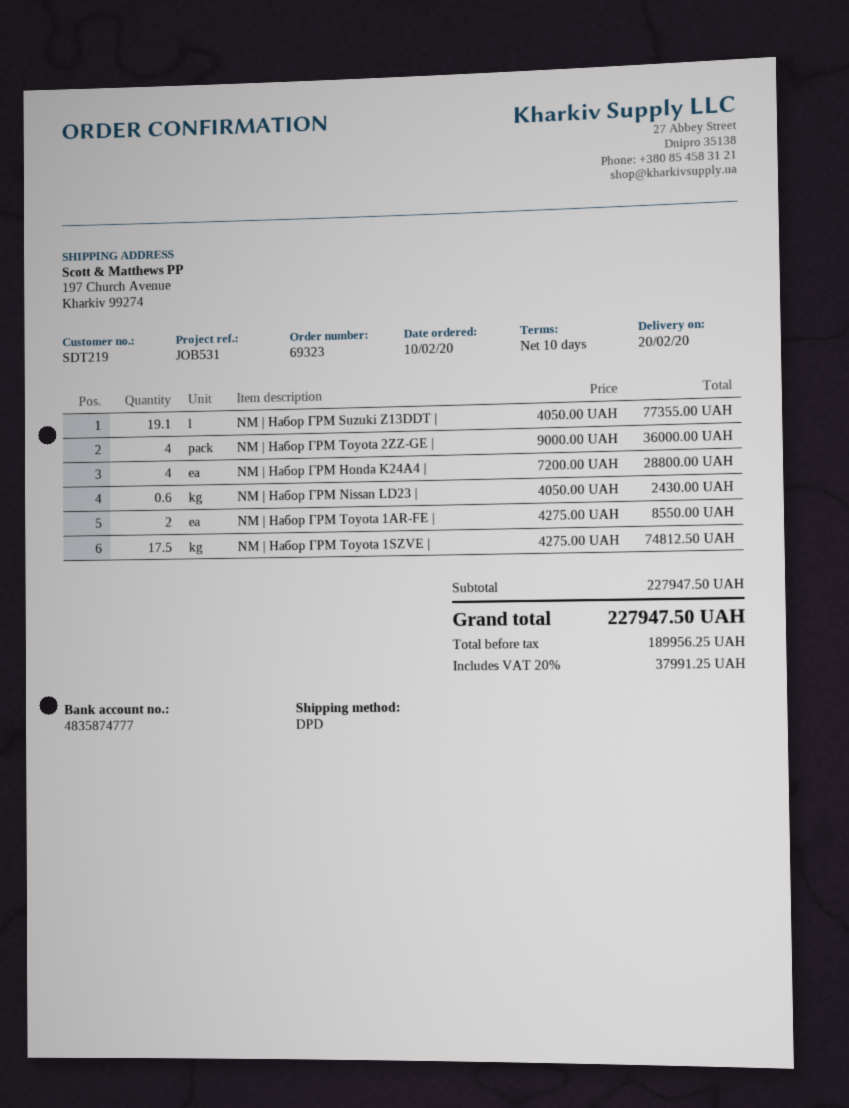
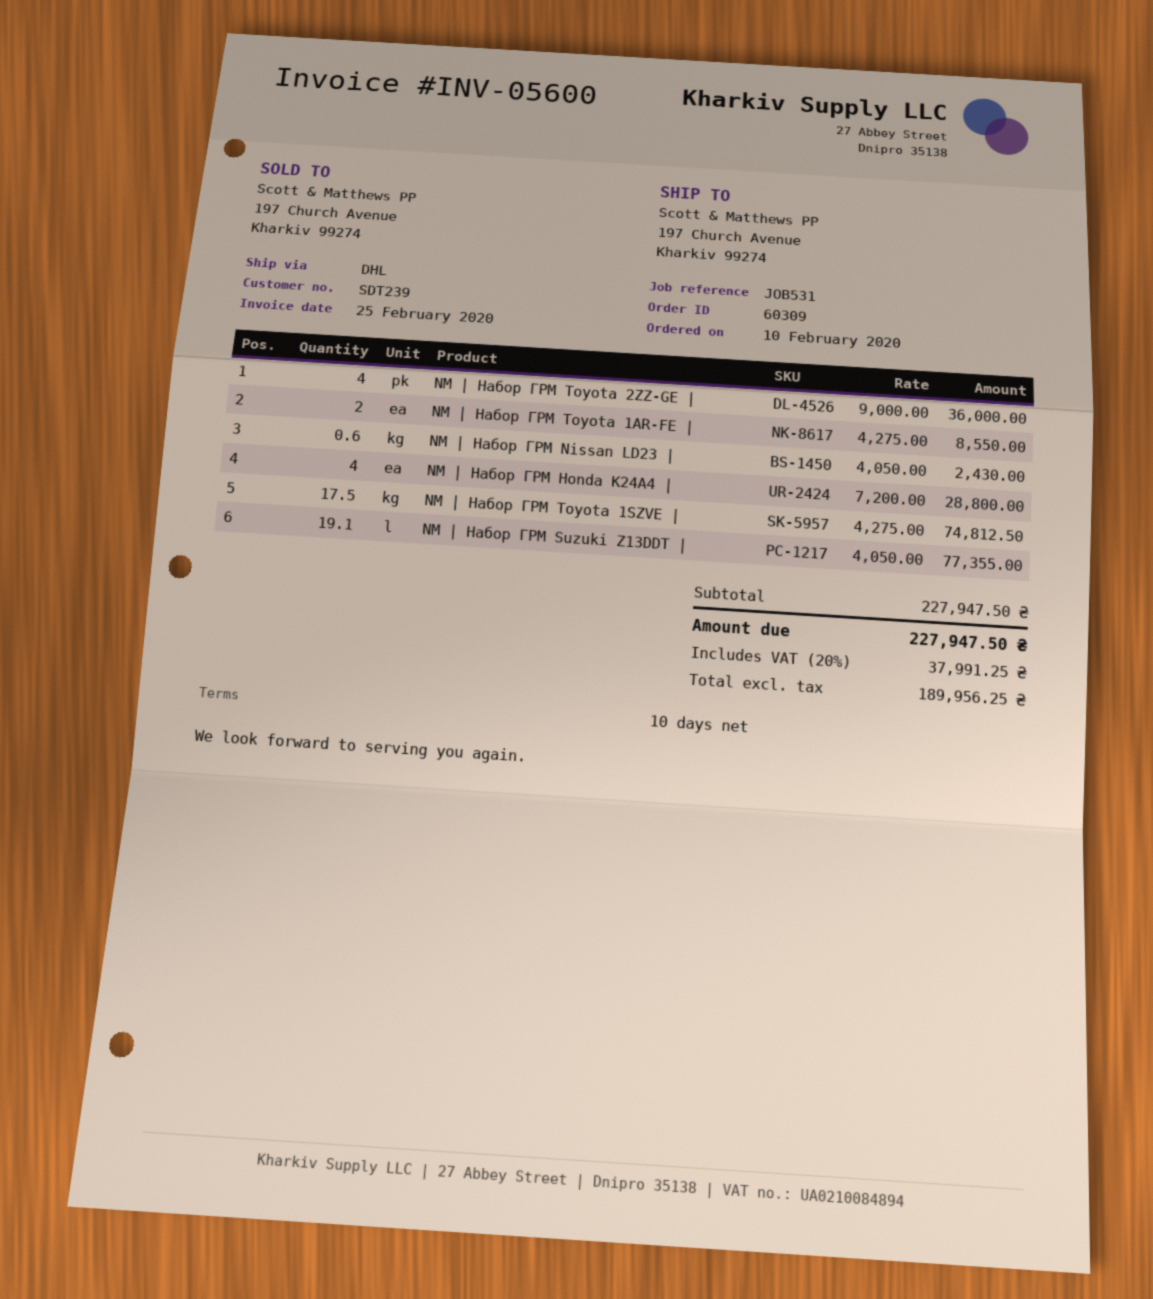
order number: 69323 -> 60309
customer number: SDT219 -> SDT239
shipping method: DPD -> DHL

